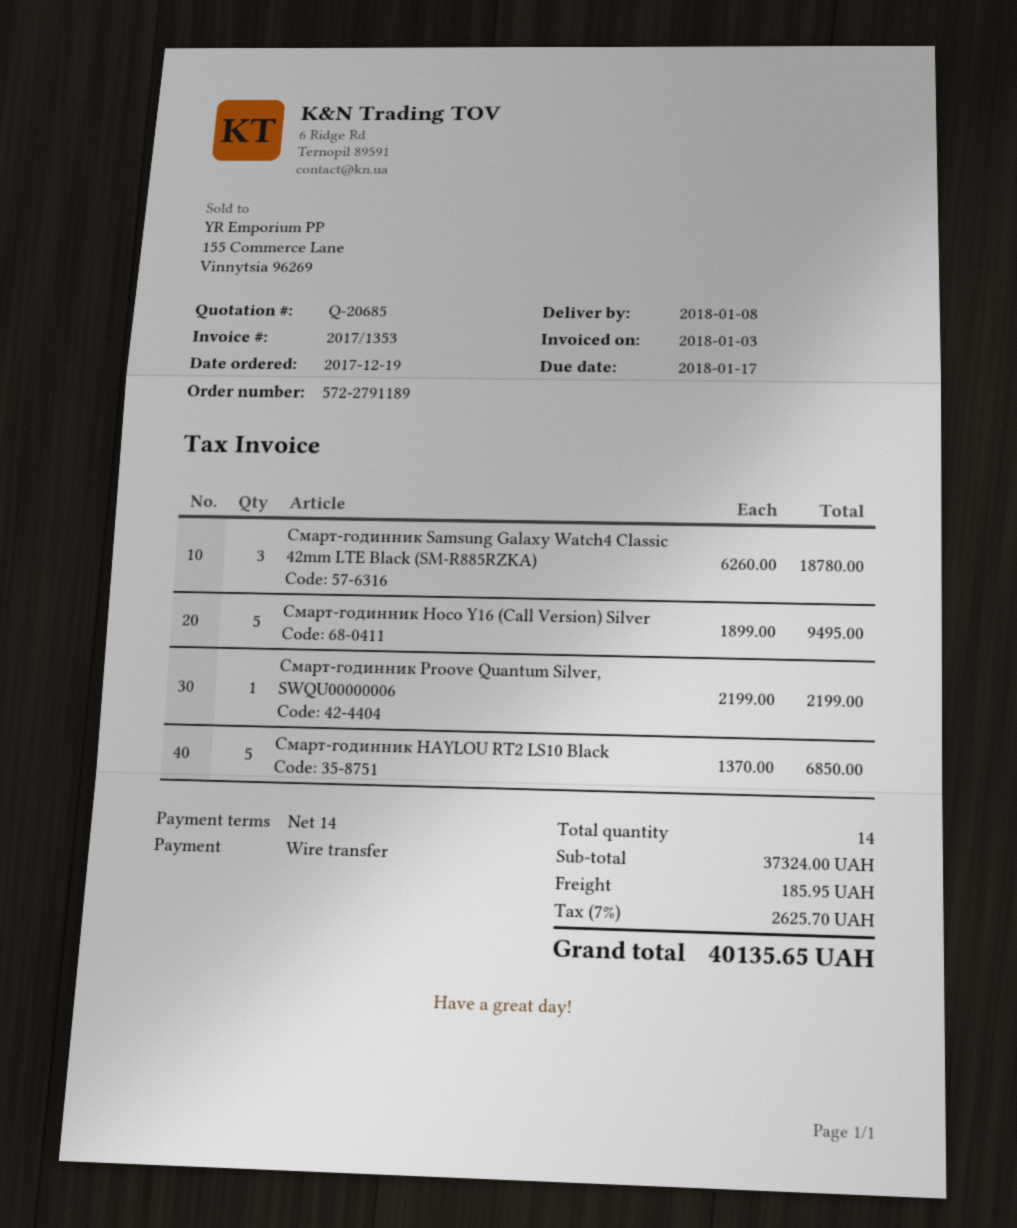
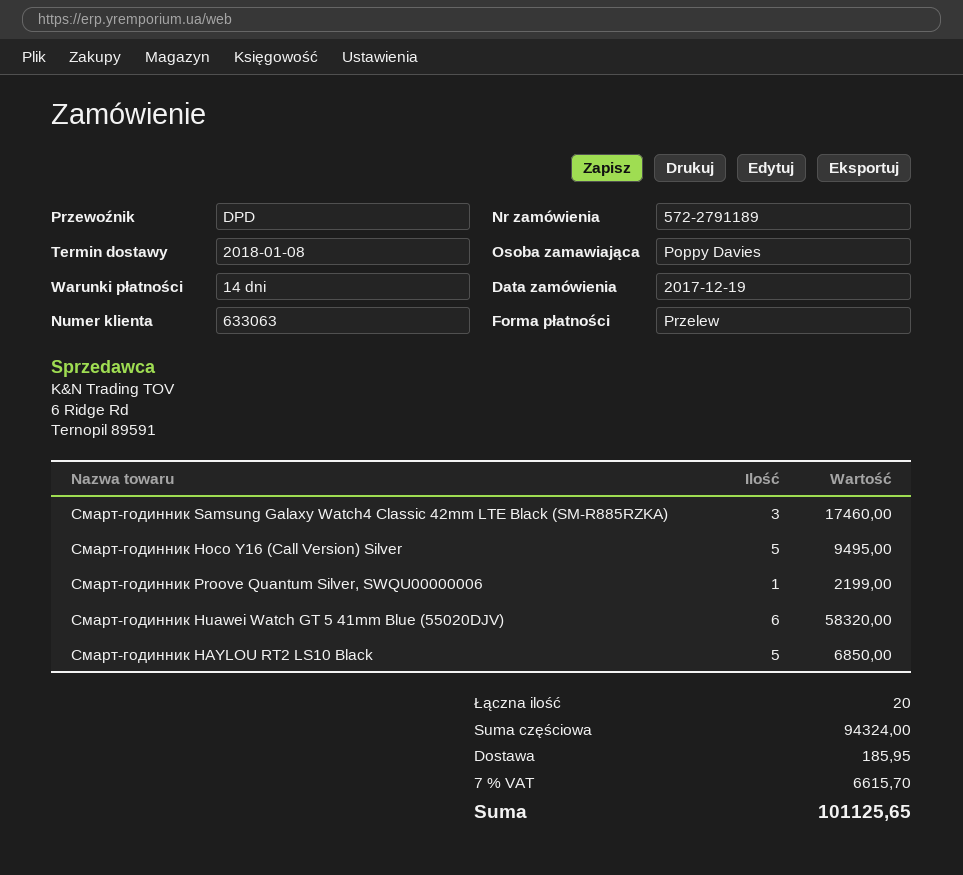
Смарт-годинник Samsung Galaxy Watch4 Classic 42mm LTE Black (SM-R885RZKA): 3 for 18780.00 -> 3 for 17460.00
Смарт-годинник Huawei Watch GT 5 41mm Blue (55020DJV): none -> 6 for 58320.00
total quantity: 14 -> 20
subtotal: 37324.00 -> 94324.00
tax: 7% = 2625.70 -> 7% = 6615.70
total: 40135.65 -> 101125.65

